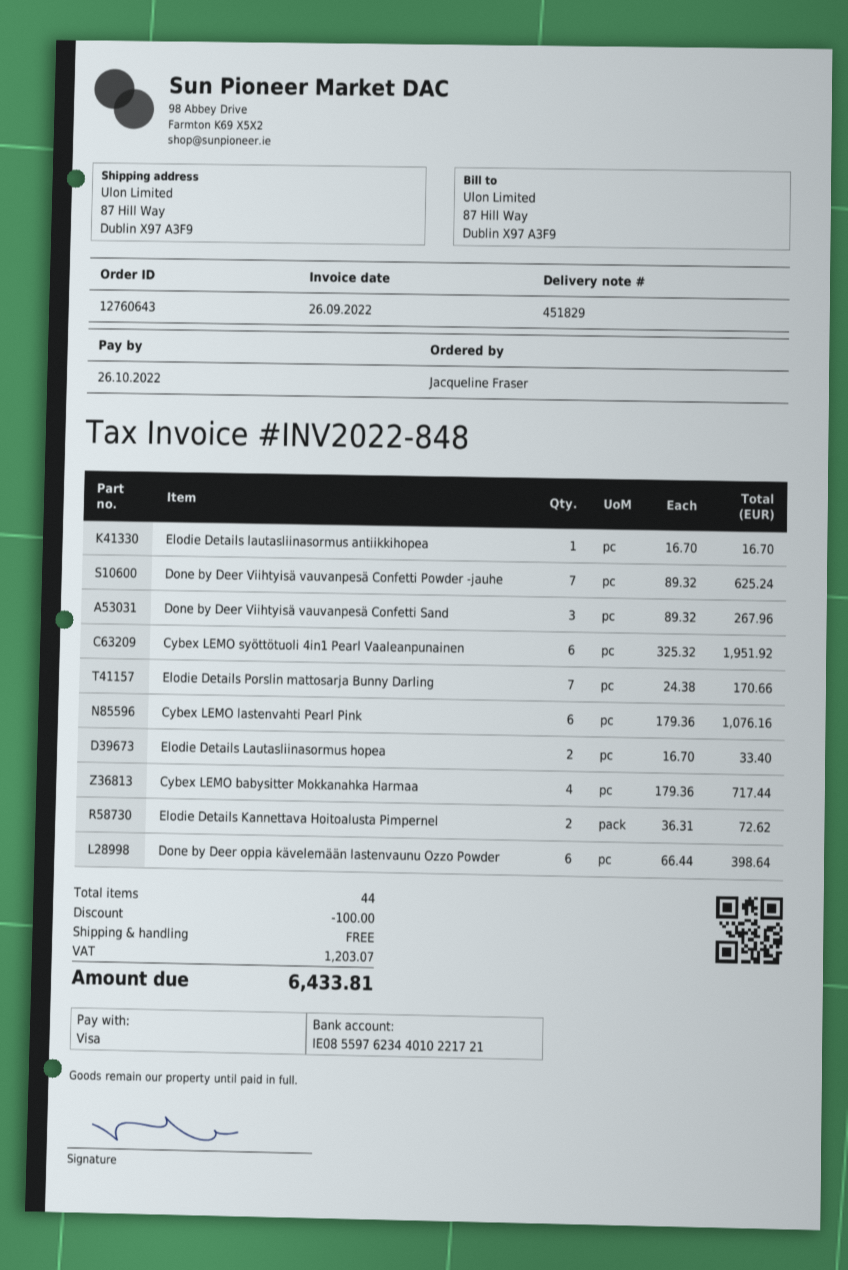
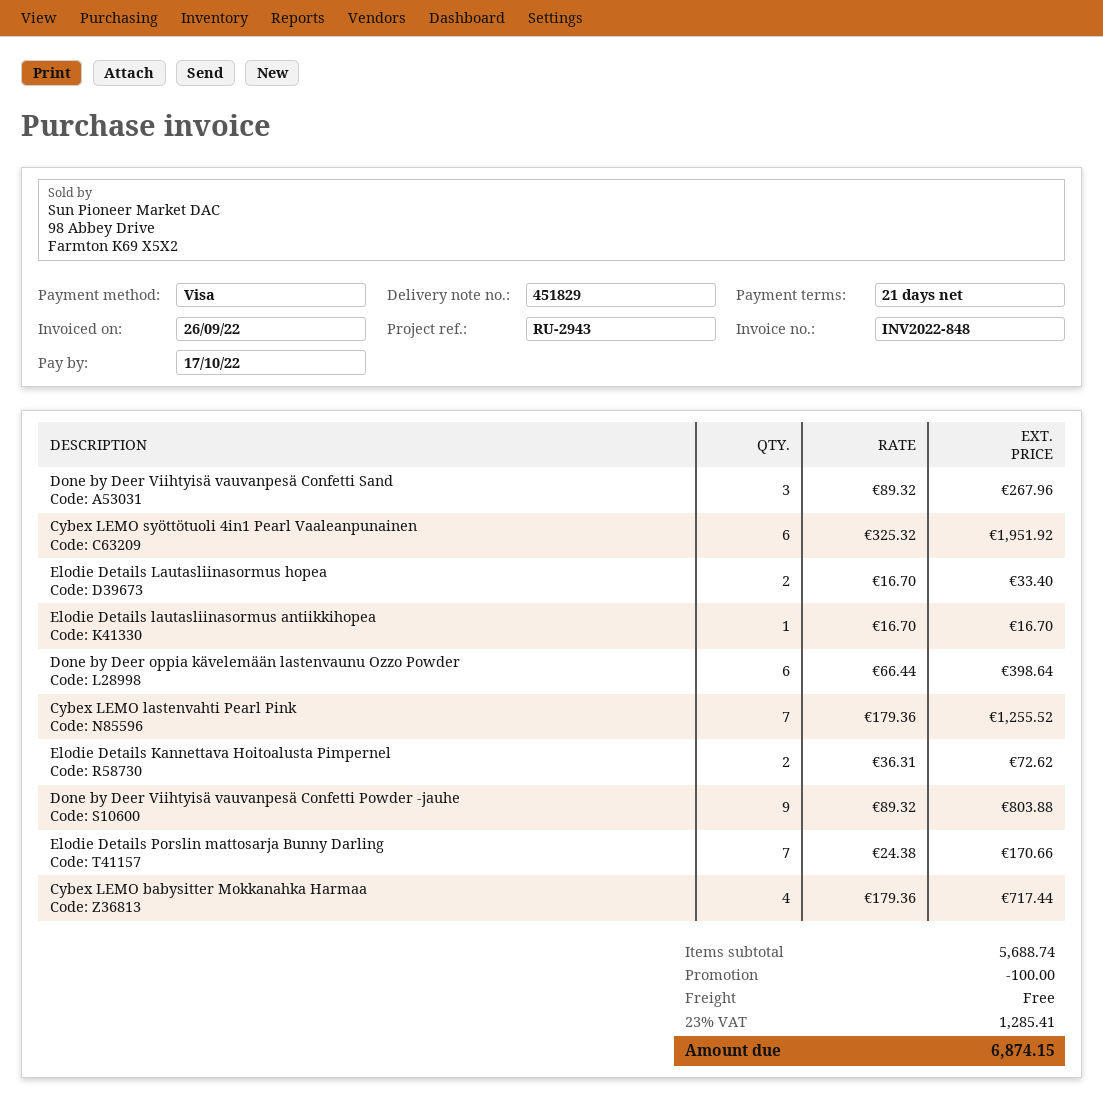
due date: 2022-10-26 -> 2022-10-17
Done by Deer Viihtyisä vauvanpesä Confetti Powder -jauhe: 7 x 89.32 = 625.24 -> 9 x 89.32 = 803.88
Cybex LEMO lastenvahti Pearl Pink: 6 x 179.36 = 1076.16 -> 7 x 179.36 = 1255.52
tax: 1203.07 -> 1285.41
total: 6433.81 -> 6874.15

